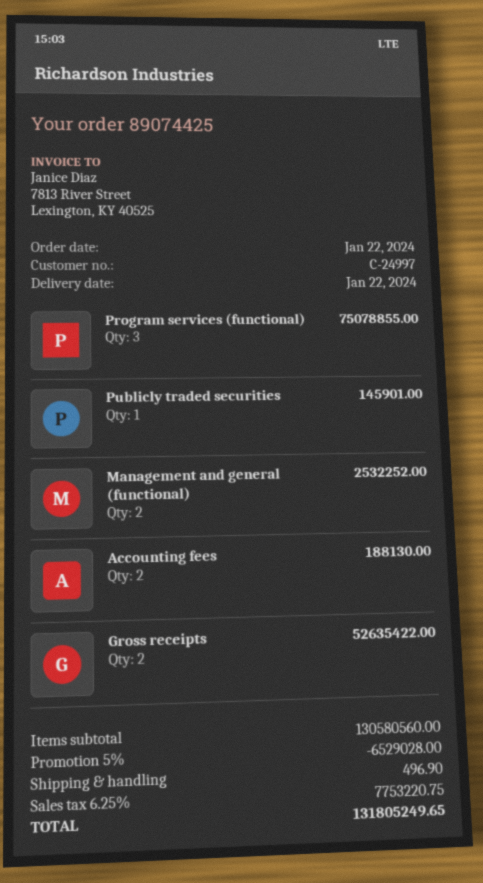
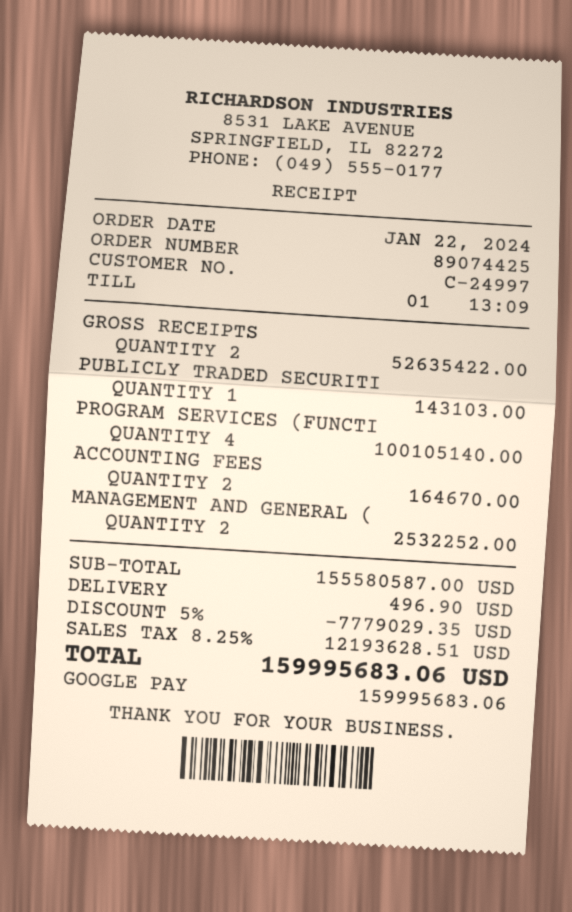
Program services (functional): 3 for 75078855.00 -> 4 for 100105140.00
Publicly traded securities: 1 for 145901.00 -> 1 for 143103.00
Accounting fees: 2 for 188130.00 -> 2 for 164670.00
subtotal: 130580560.00 -> 155580587.00
discount: 5% = 6529028.00 -> 5% = 7779029.35
tax: 6.25% = 7753220.75 -> 8.25% = 12193628.51
total: 131805249.65 -> 159995683.06

